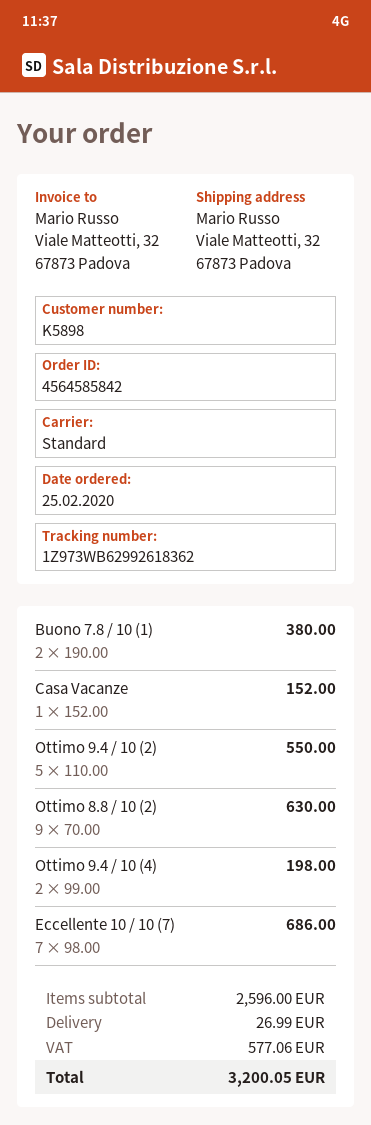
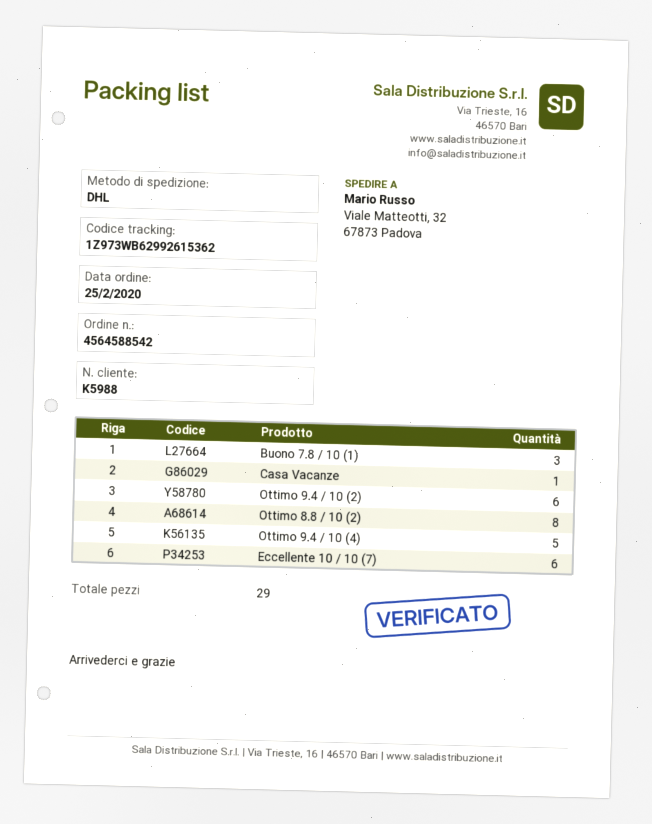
order number: 4564585842 -> 4564588542
customer number: K5898 -> K5988
shipping method: standard -> DHL
tracking number: 1Z973WB62992618362 -> 1Z973WB62992615362
Buono 7.8 / 10 (1): 2 -> 3
Ottimo 9.4 / 10 (2): 5 -> 6
Ottimo 8.8 / 10 (2): 9 -> 8
Ottimo 9.4 / 10 (4): 2 -> 5
Eccellente 10 / 10 (7): 7 -> 6

